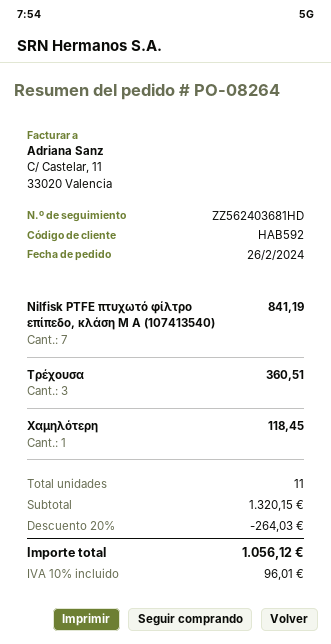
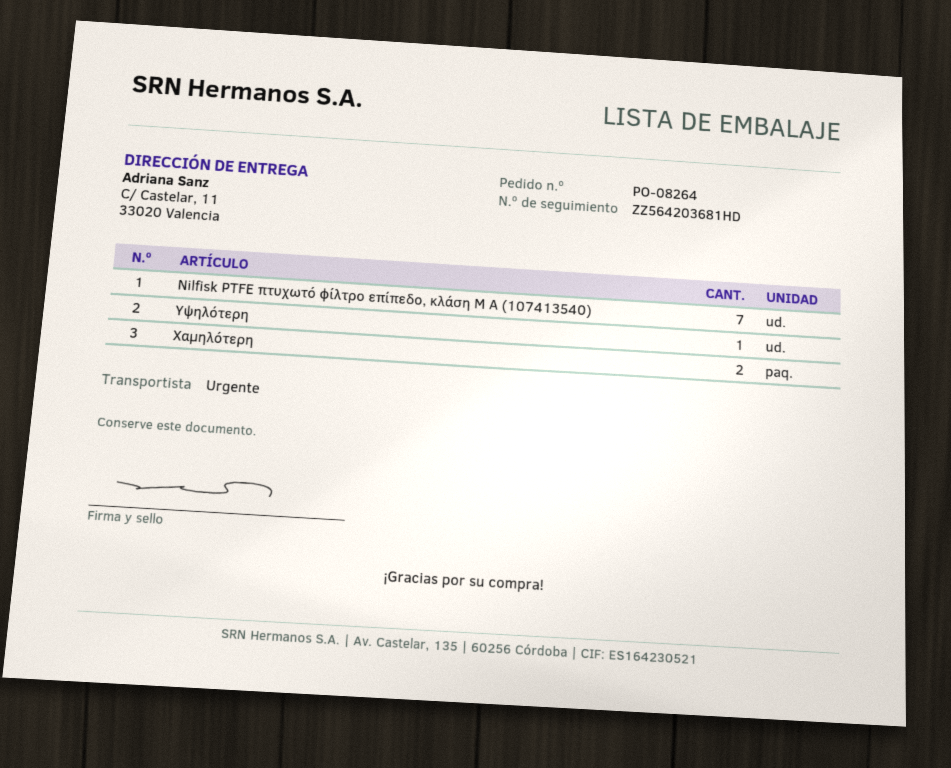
tracking number: ZZ562403681HD -> ZZ564203681HD
Τρέχουσα: 3 -> none
Χαμηλότερη: 1 -> 2
Υψηλότερη: none -> 1

